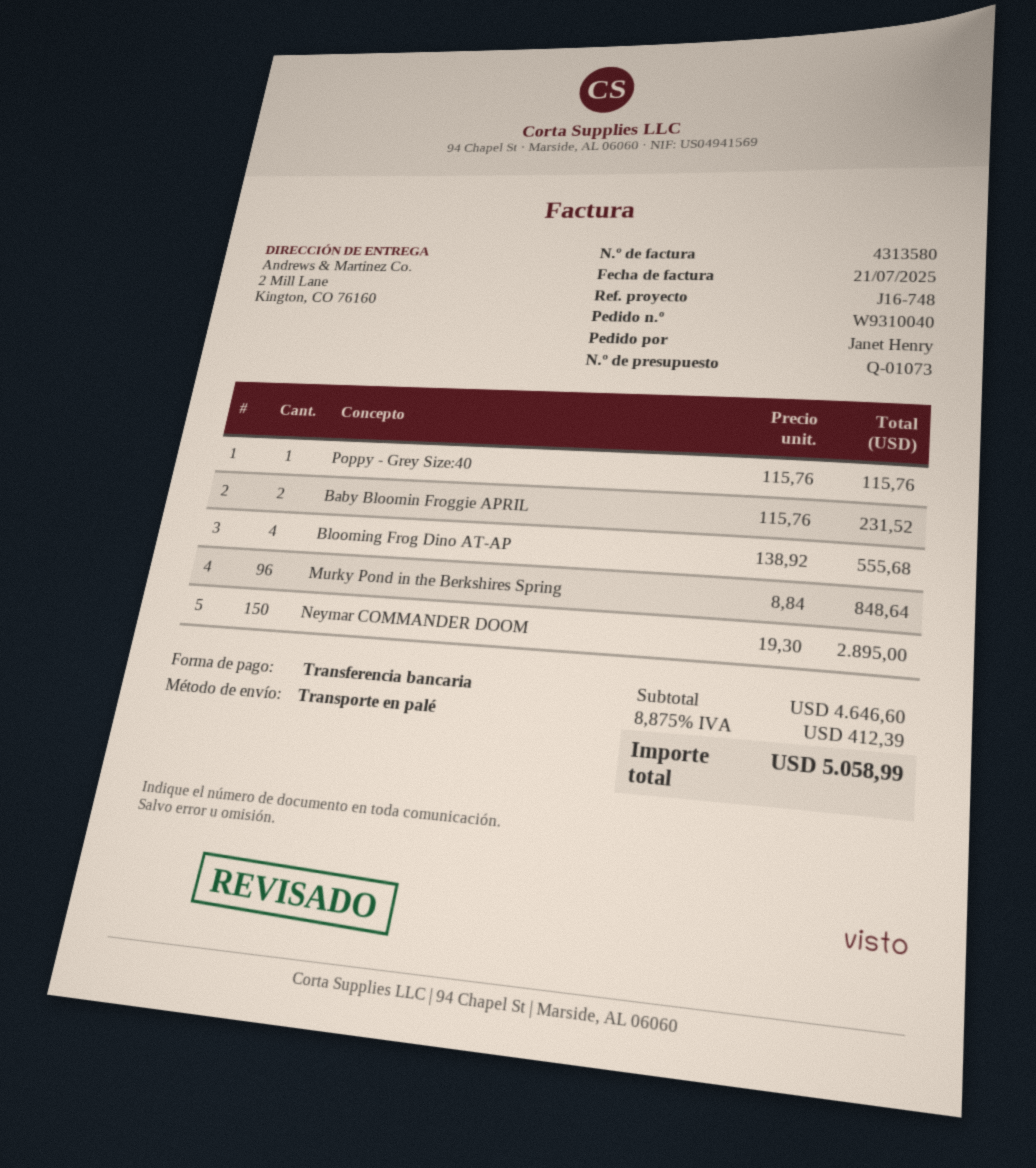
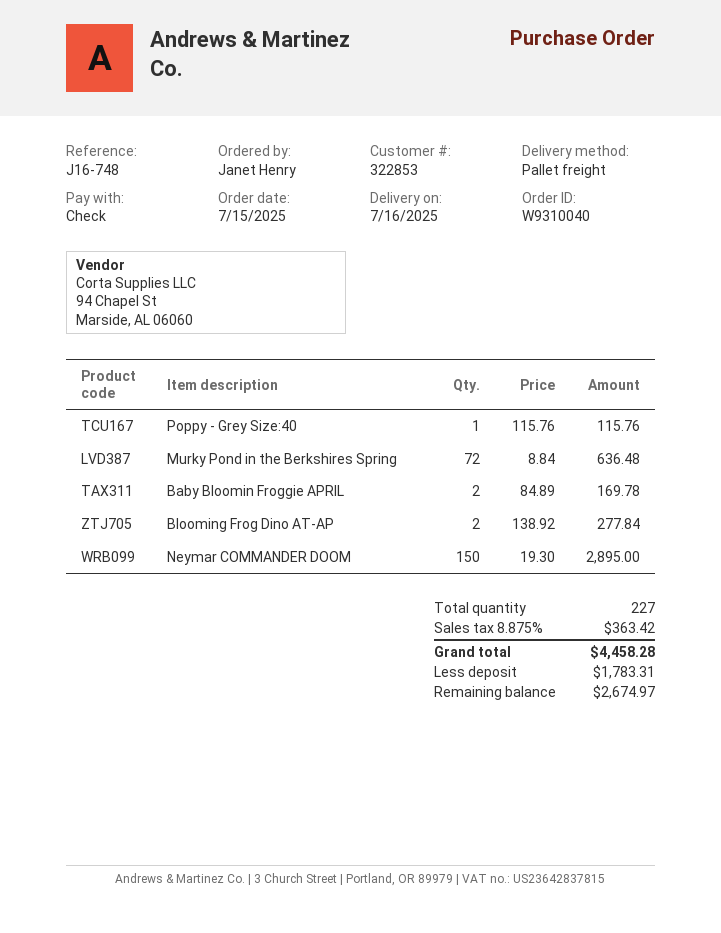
payment method: bank transfer -> cheque
Baby Bloomin Froggie APRIL: 2 x 115.76 = 231.52 -> 2 x 84.89 = 169.78
Blooming Frog Dino AT-AP: 4 x 138.92 = 555.68 -> 2 x 138.92 = 277.84
Murky Pond in the Berkshires Spring: 96 x 8.84 = 848.64 -> 72 x 8.84 = 636.48
tax: 8.875% = 412.39 -> 8.875% = 363.42
total: 5058.99 -> 4458.28

